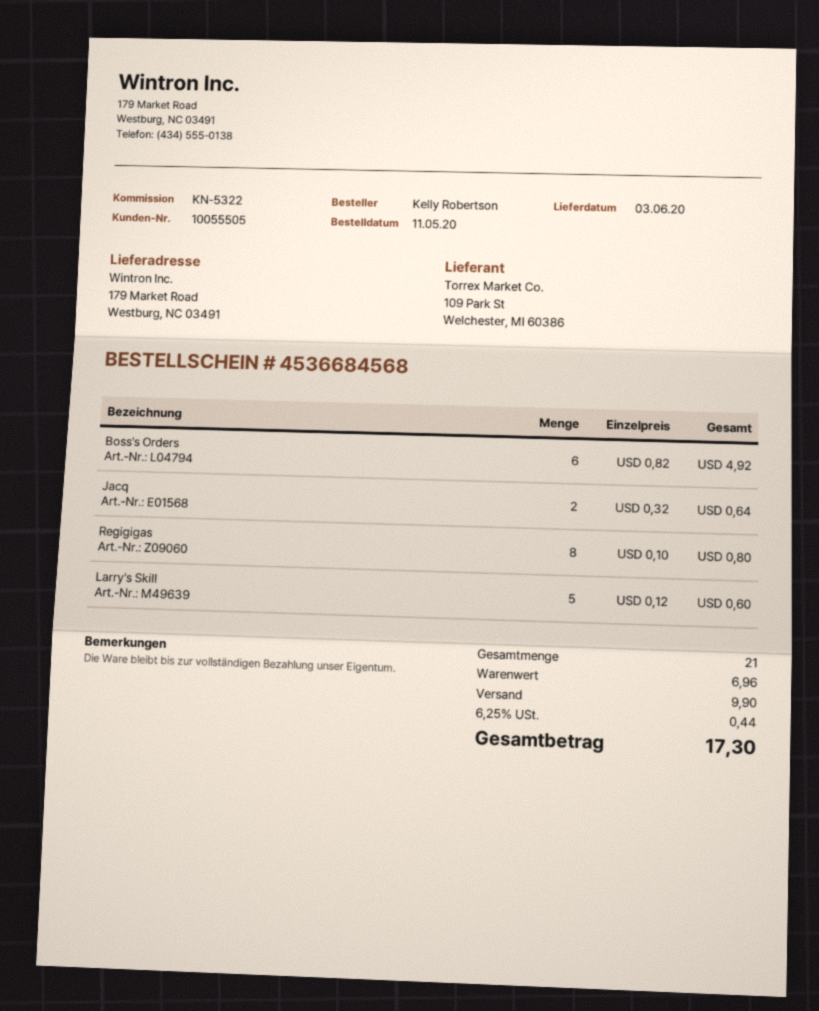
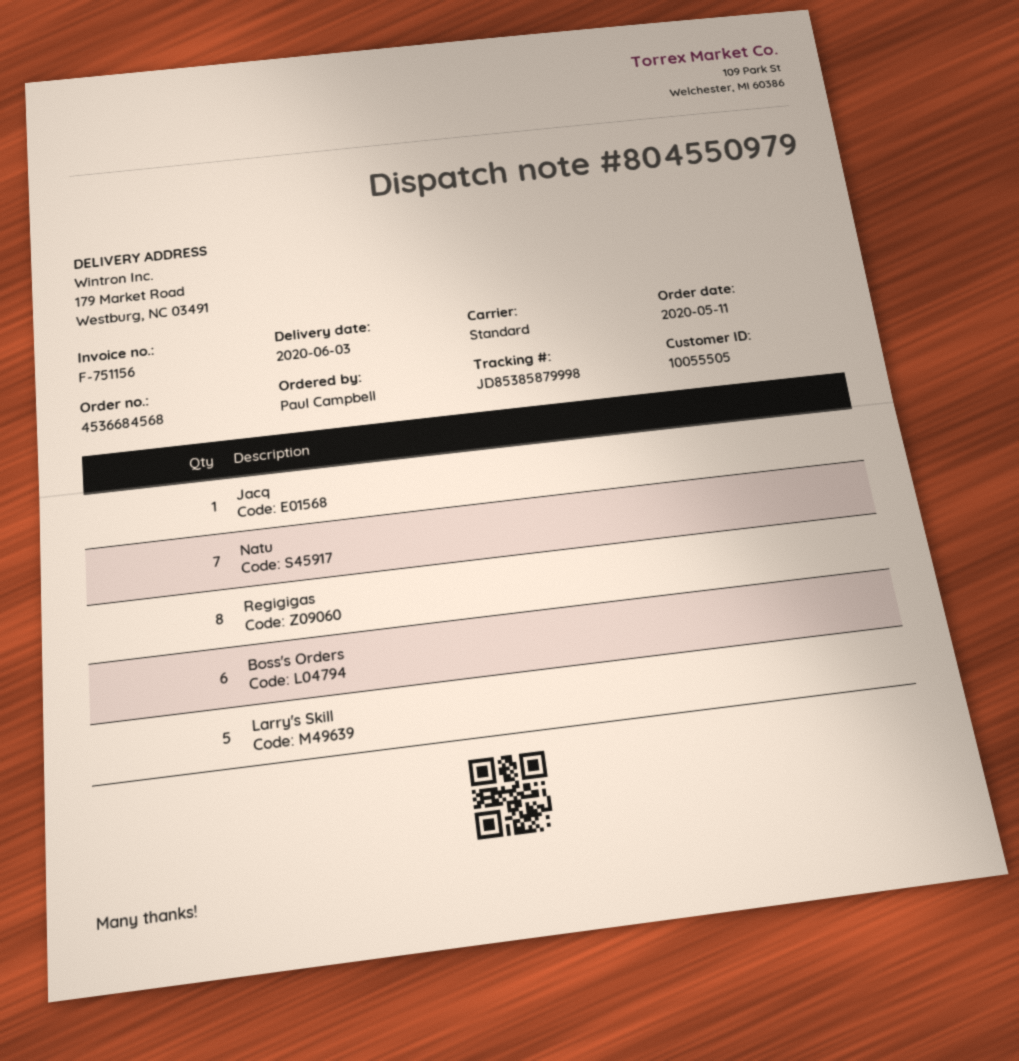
ordered by: Kelly Robertson -> Paul Campbell
Jacq: 2 -> 1
Natu: none -> 7

